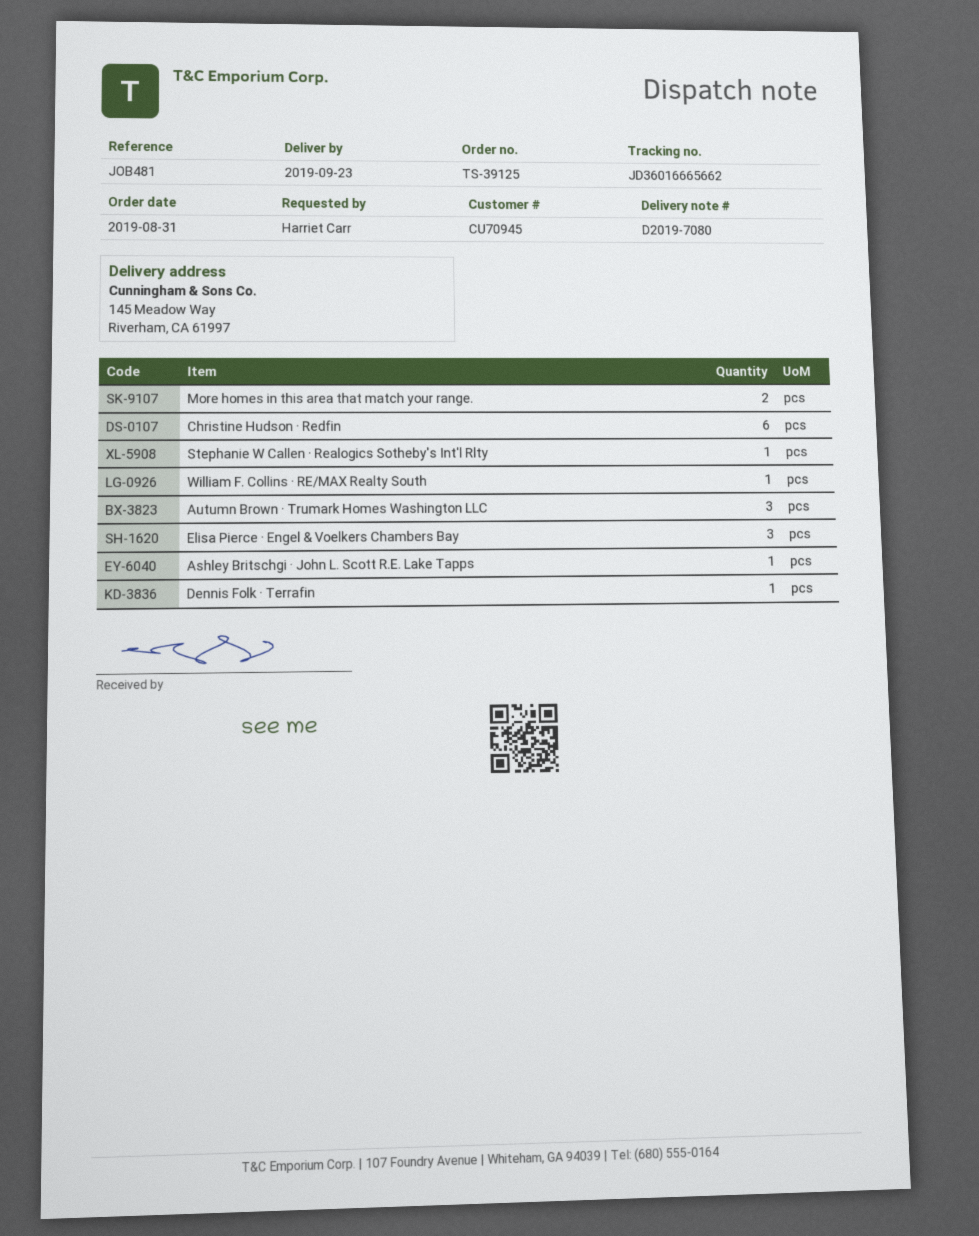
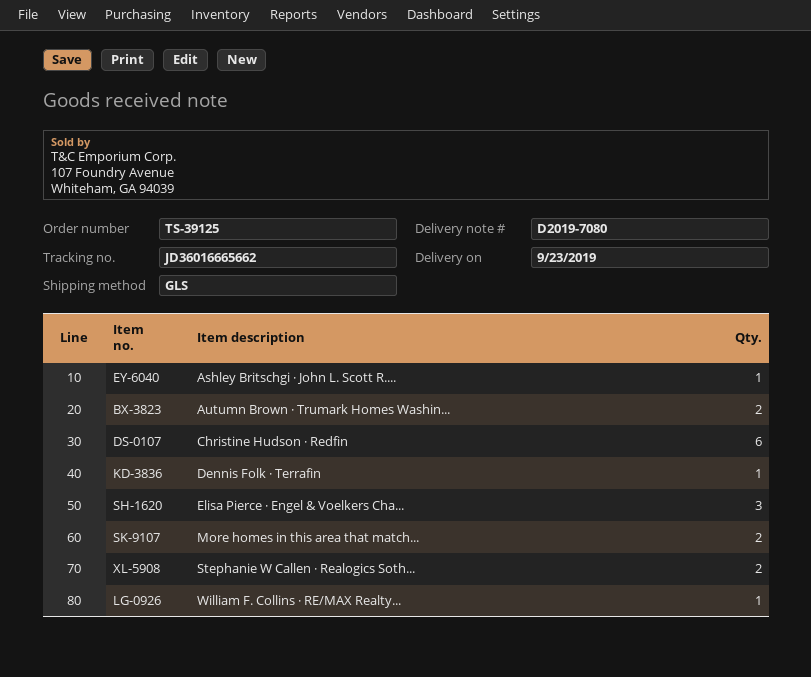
Stephanie W Callen · Realogics Sotheby's Int'l Rlty: 1 -> 2
Autumn Brown · Trumark Homes Washington LLC: 3 -> 2

